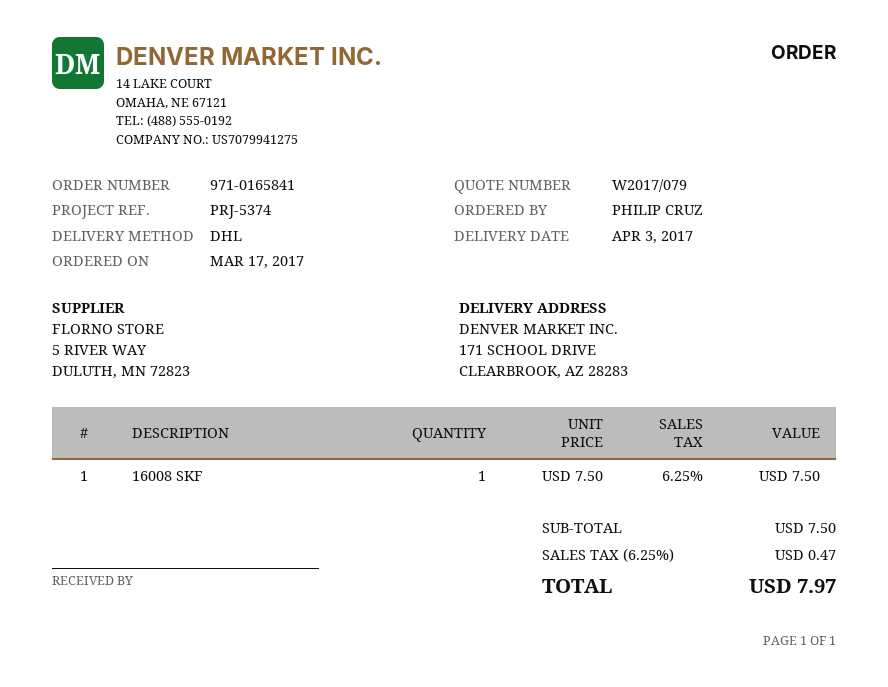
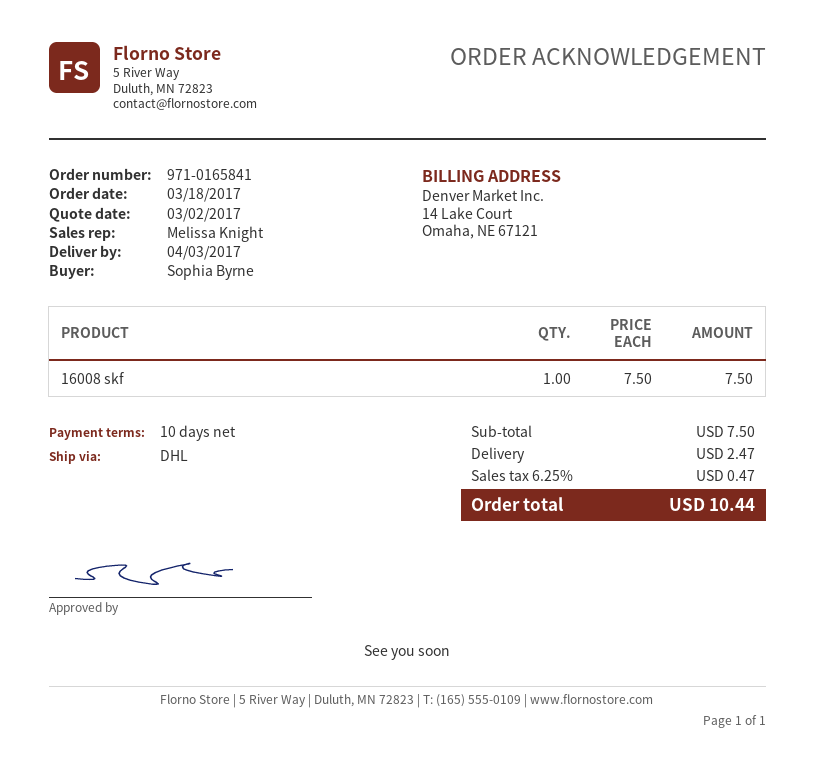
order date: 2017-03-17 -> 2017-03-18
ordered by: PHILIP CRUZ -> Sophia Byrne
shipping: none -> 2.47
total: 7.97 -> 10.44

